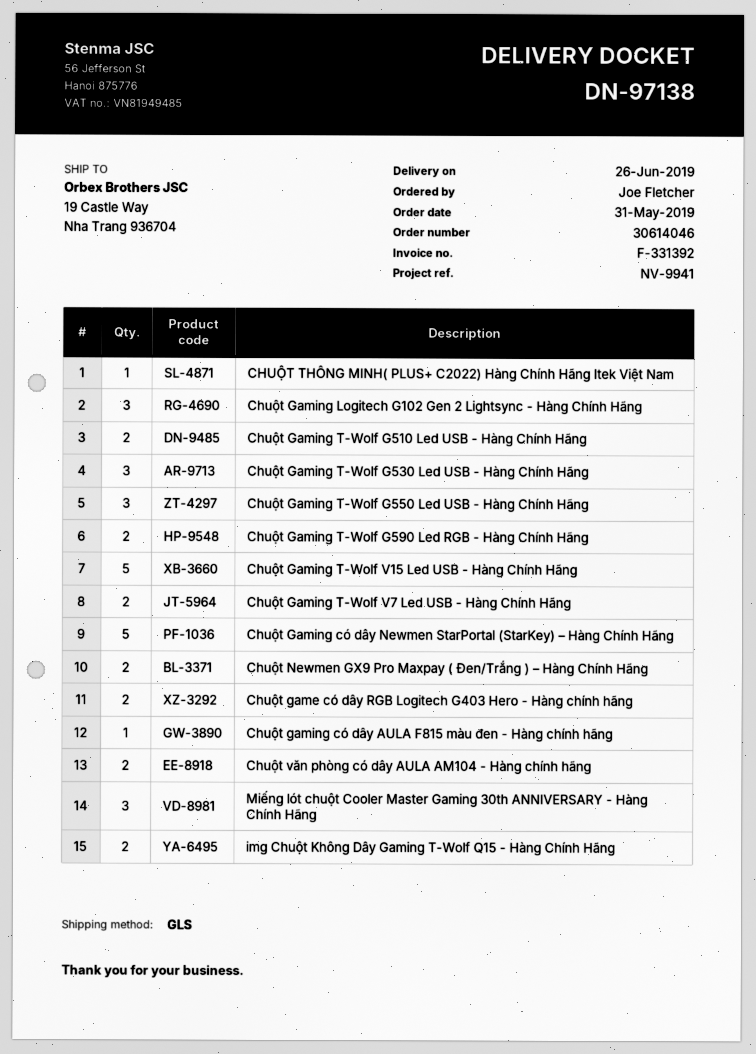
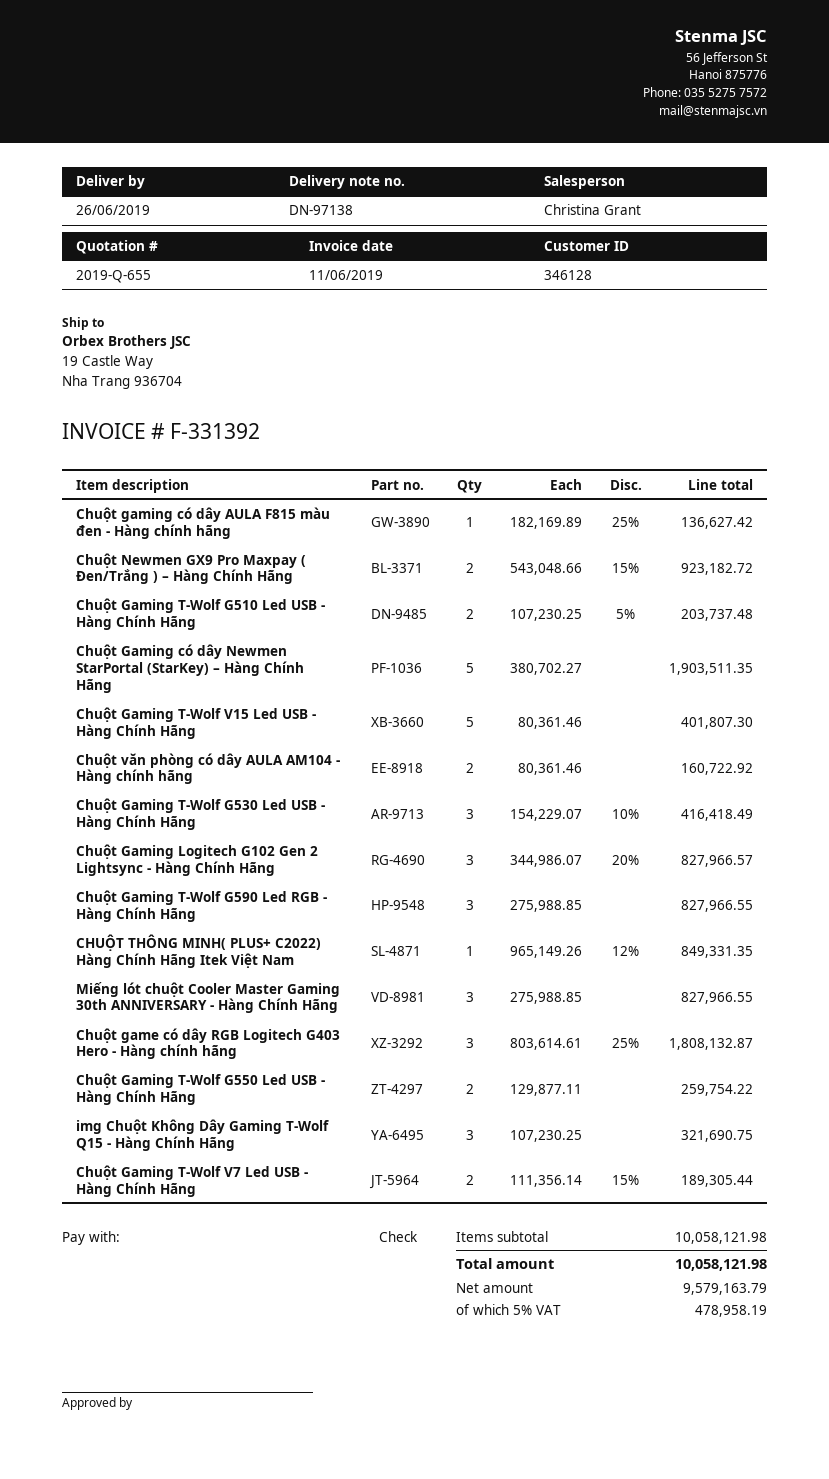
Chuột Gaming T-Wolf G550 Led USB - Hàng Chính Hãng: 3 -> 2
Chuột Gaming T-Wolf G590 Led RGB - Hàng Chính Hãng: 2 -> 3
Chuột game có dây RGB Logitech G403 Hero - Hàng chính hãng: 2 -> 3
img Chuột Không Dây Gaming T-Wolf Q15 - Hàng Chính Hãng: 2 -> 3

